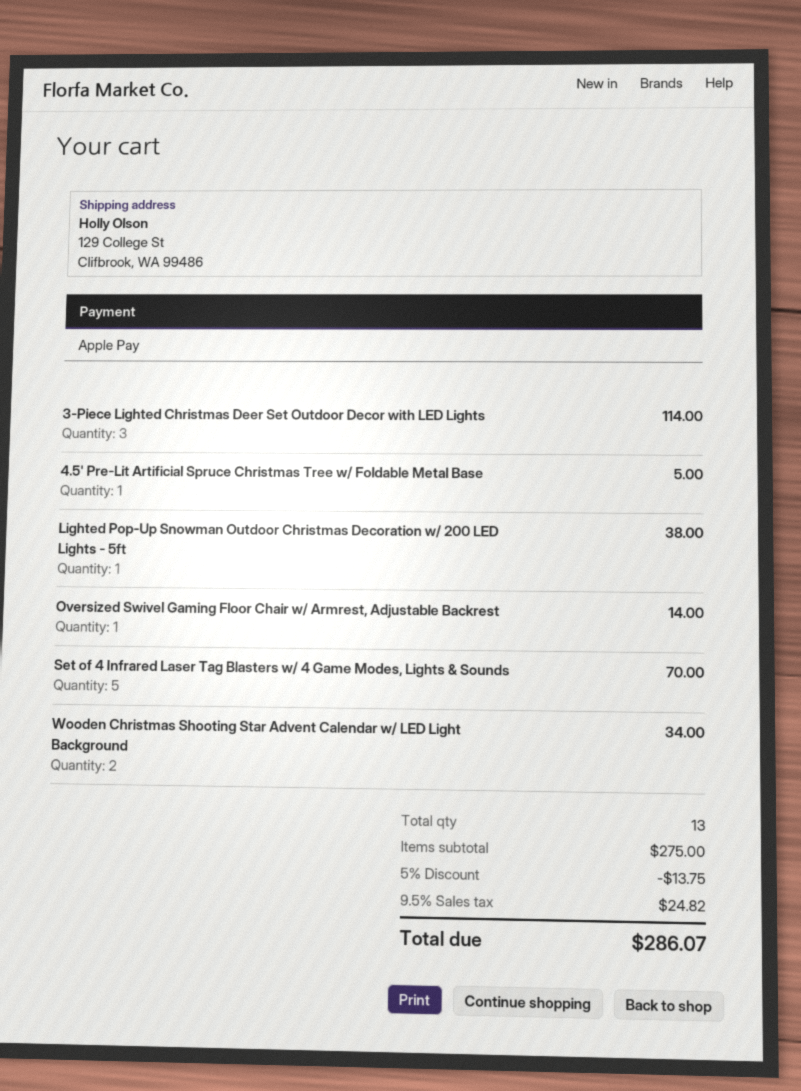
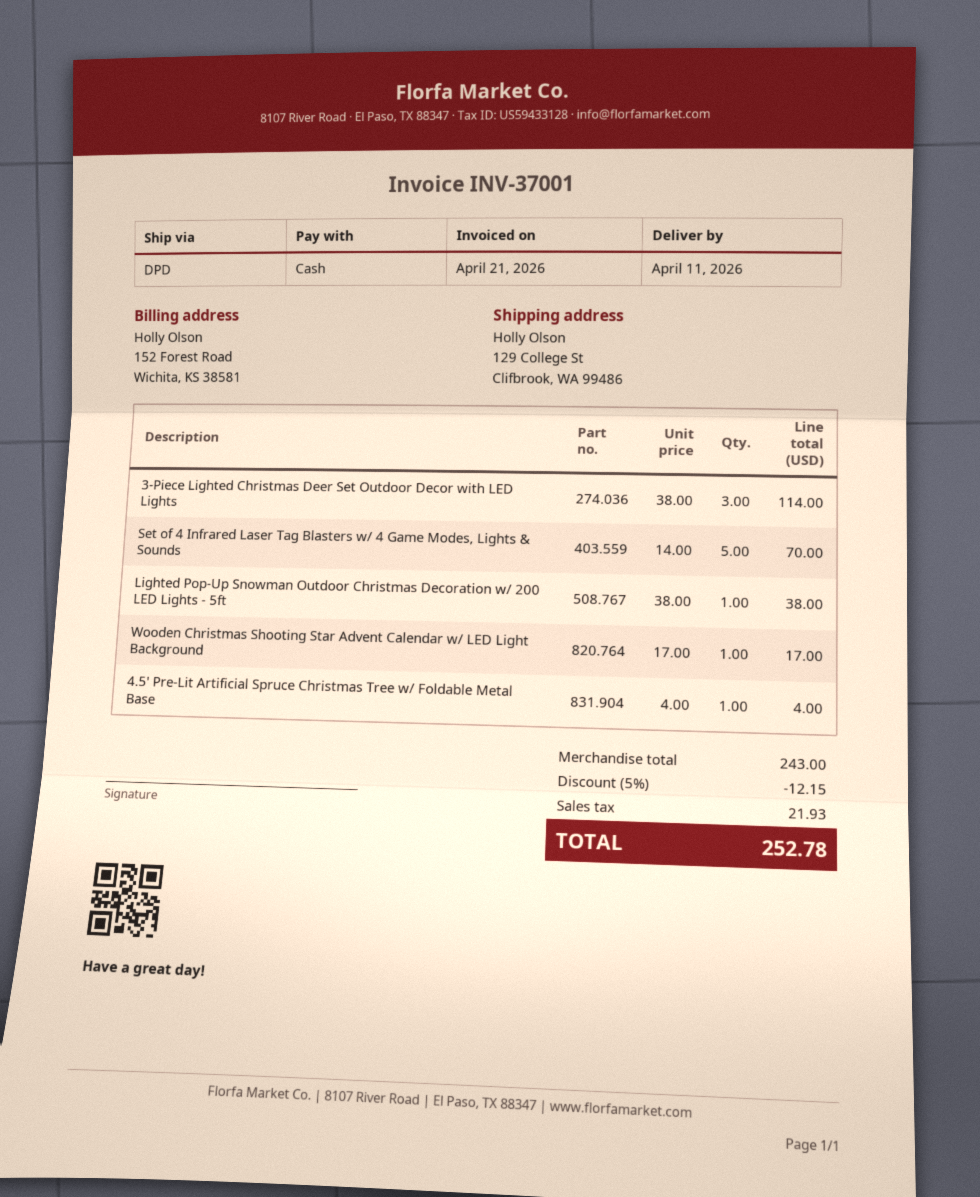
payment method: Apple Pay -> cash
4.5' Pre-Lit Artificial Spruce Christmas Tree w/ Foldable Metal Base: 1 for 5.00 -> 1 for 4.00
Oversized Swivel Gaming Floor Chair w/ Armrest, Adjustable Backrest: 1 for 14.00 -> none
Wooden Christmas Shooting Star Advent Calendar w/ LED Light Background: 2 for 34.00 -> 1 for 17.00
subtotal: 275.00 -> 243.00
discount: 5% = 13.75 -> 5% = 12.15
tax: 24.82 -> 21.93
total: 286.07 -> 252.78

